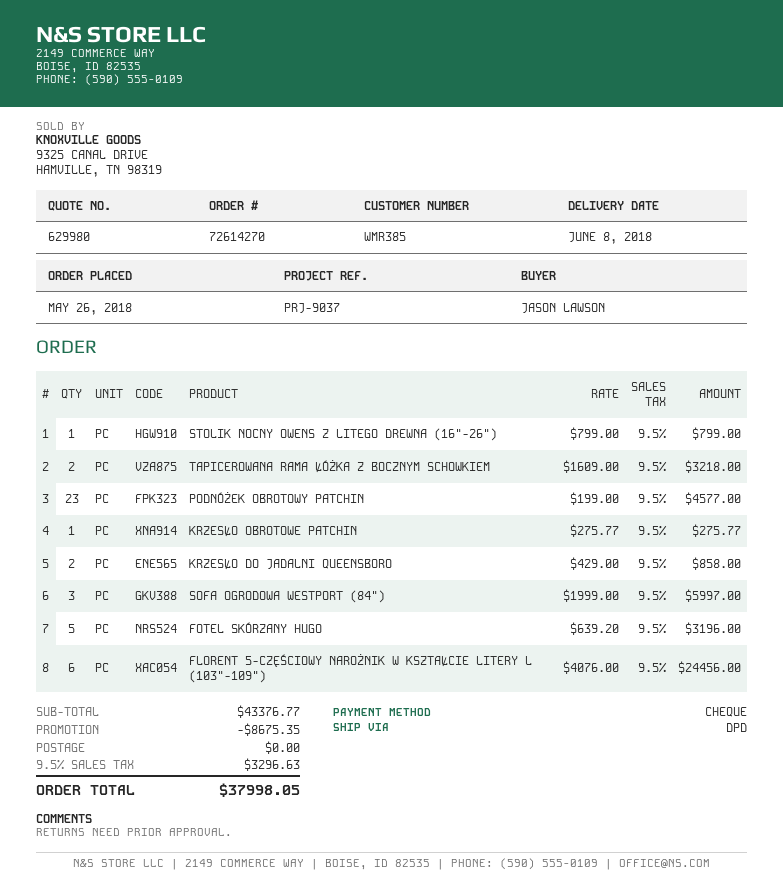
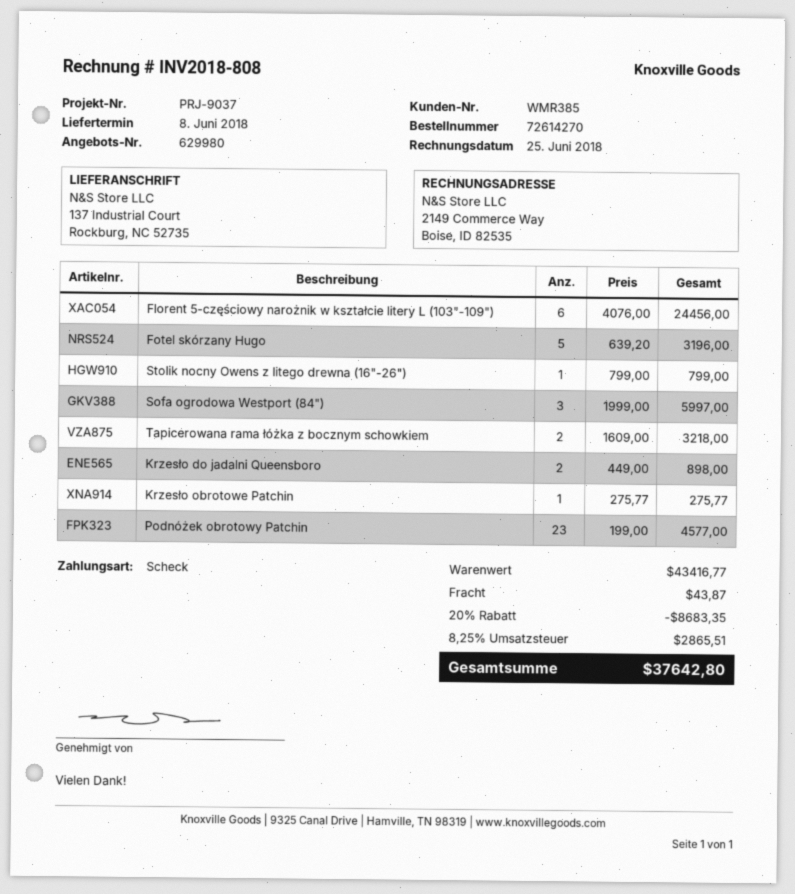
KRZESŁO DO JADALNI QUEENSBORO: 2 x 429.00 = 858.00 -> 2 x 449.00 = 898.00
subtotal: 43376.77 -> 43416.77
discount: 8675.35 -> 8683.35
shipping: 0.00 -> 43.87
tax: 9.5% = 3296.63 -> 8.25% = 2865.51
total: 37998.05 -> 37642.80

